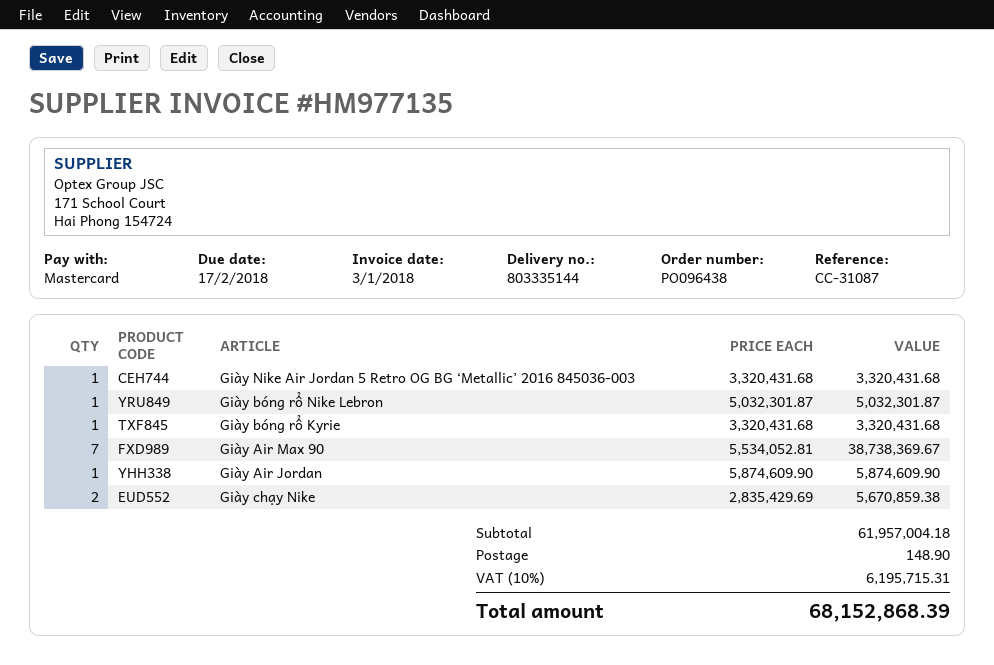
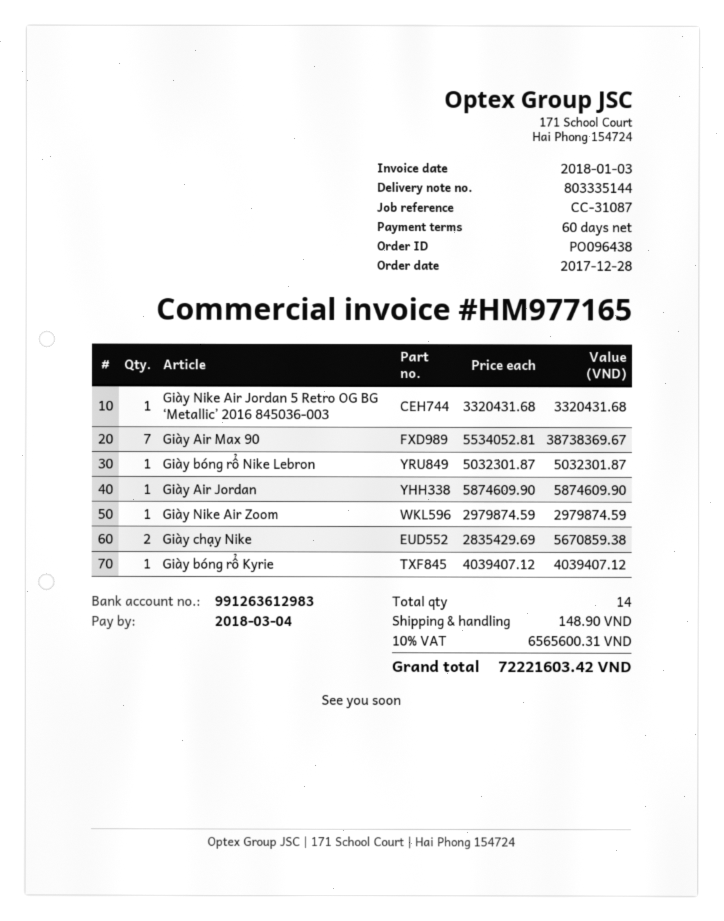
invoice number: HM977135 -> HM977165
due date: 2018-02-17 -> 2018-03-04
Giày bóng rổ Kyrie: 1 x 3320431.68 = 3320431.68 -> 1 x 4039407.12 = 4039407.12
Giày Nike Air Zoom: none -> 1 x 2979874.59 = 2979874.59
tax: 10% = 6195715.31 -> 10% = 6565600.31
total: 68152868.39 -> 72221603.42

